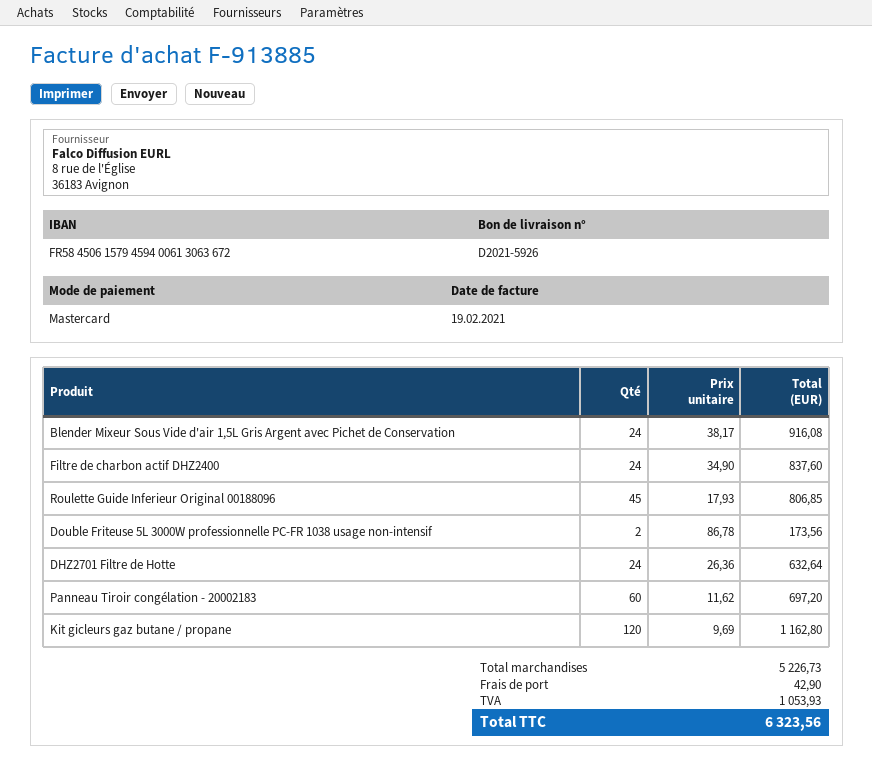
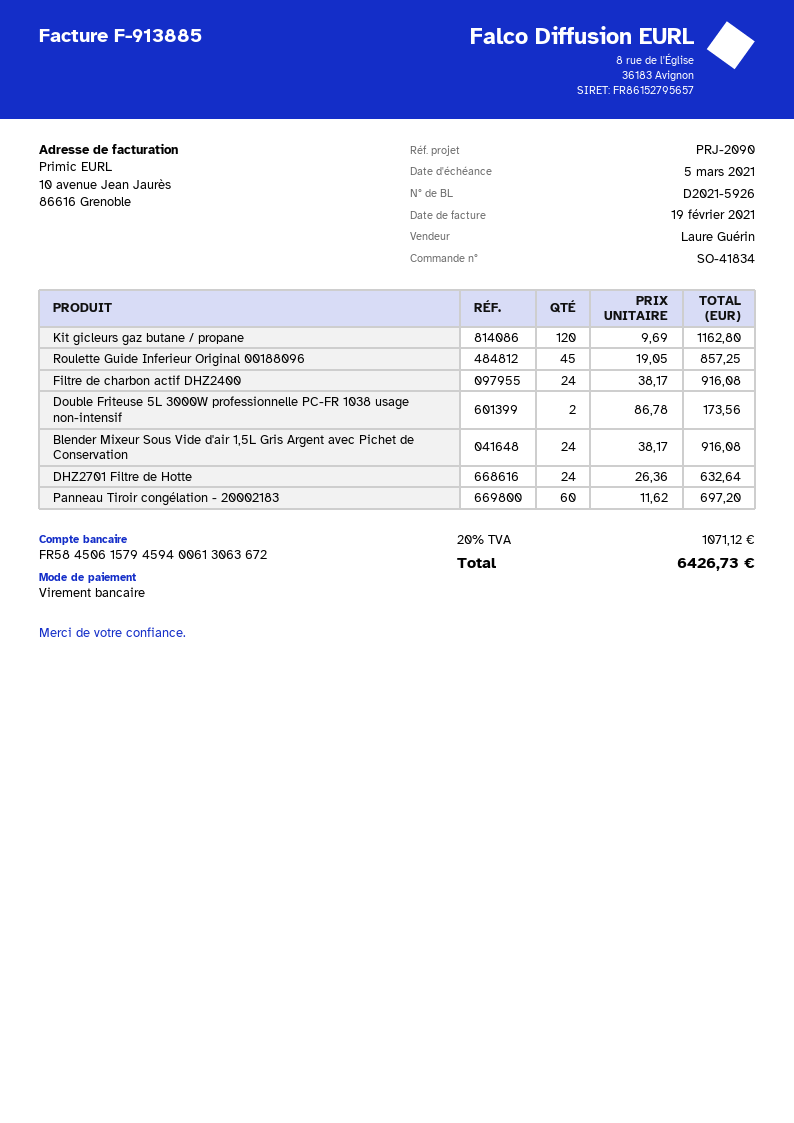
payment method: Mastercard -> bank transfer
Filtre de charbon actif DHZ2400: 24 x 34.90 = 837.60 -> 24 x 38.17 = 916.08
Roulette Guide Inferieur Original 00188096: 45 x 17.93 = 806.85 -> 45 x 19.05 = 857.25
shipping: 42.90 -> none
tax: 1053.93 -> 1071.12
total: 6323.56 -> 6426.73

